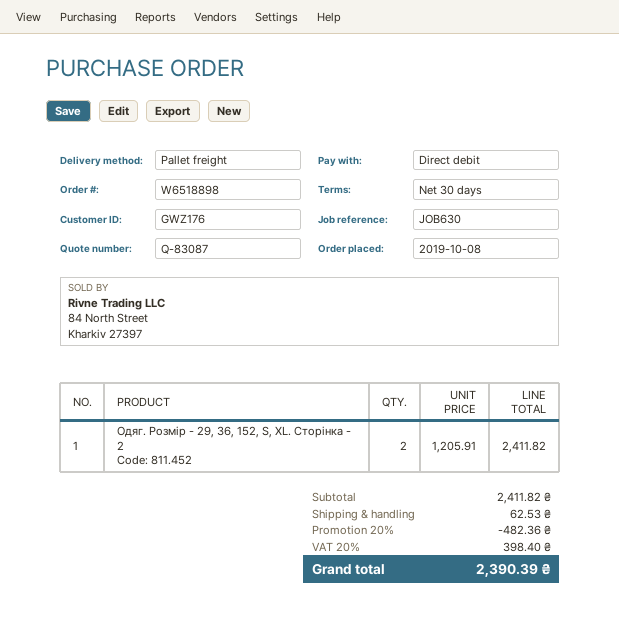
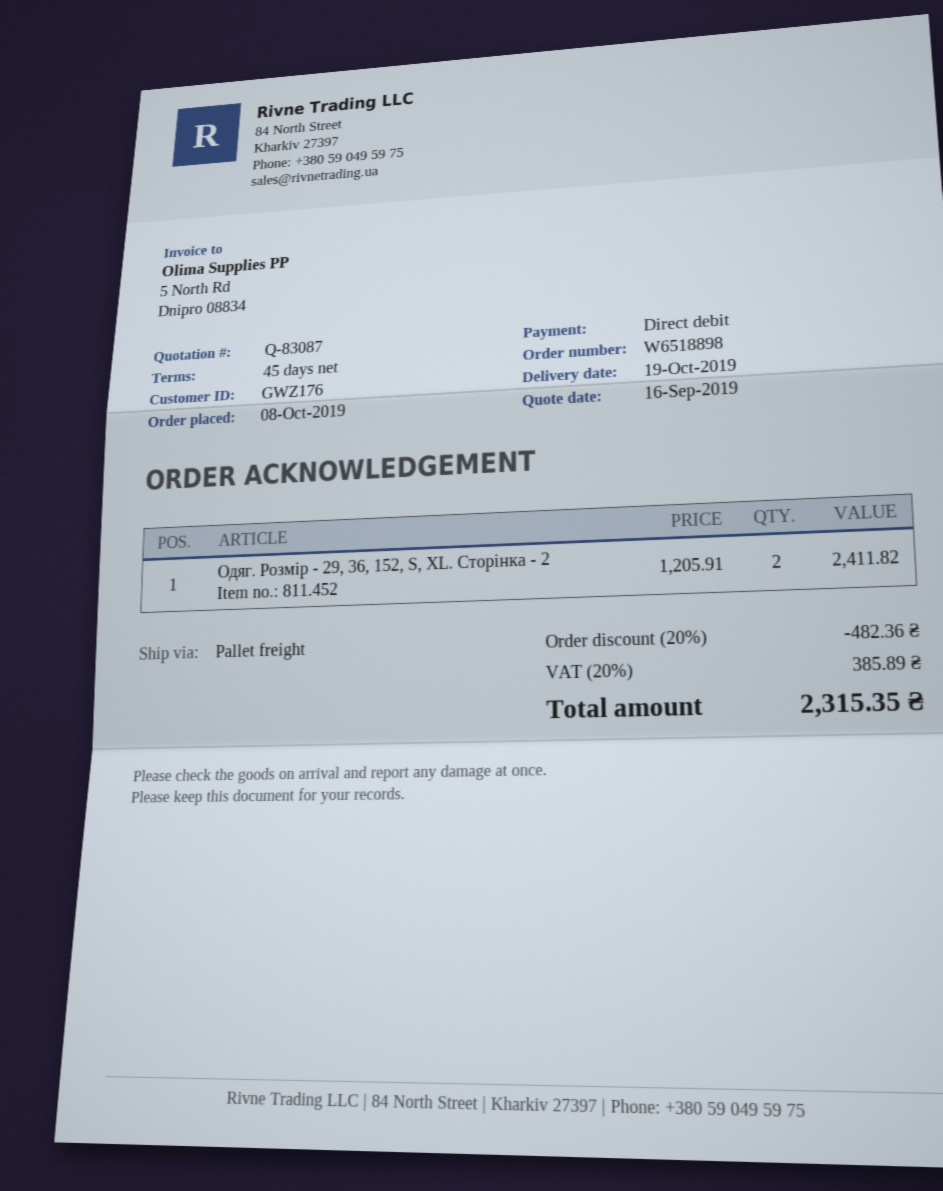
payment terms: 30 days -> 45 days
shipping: 62.53 -> none
tax: 20% = 398.40 -> 20% = 385.89
total: 2390.39 -> 2315.35

